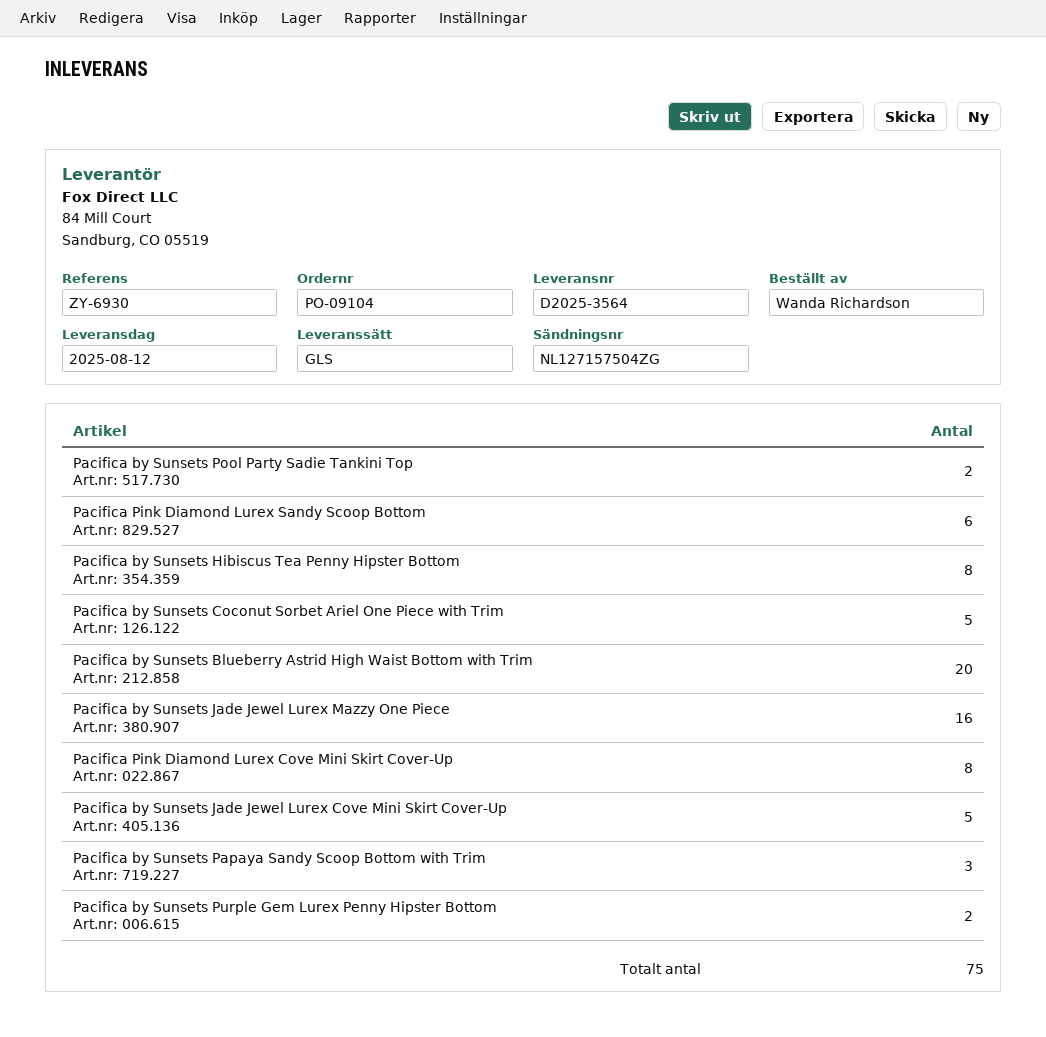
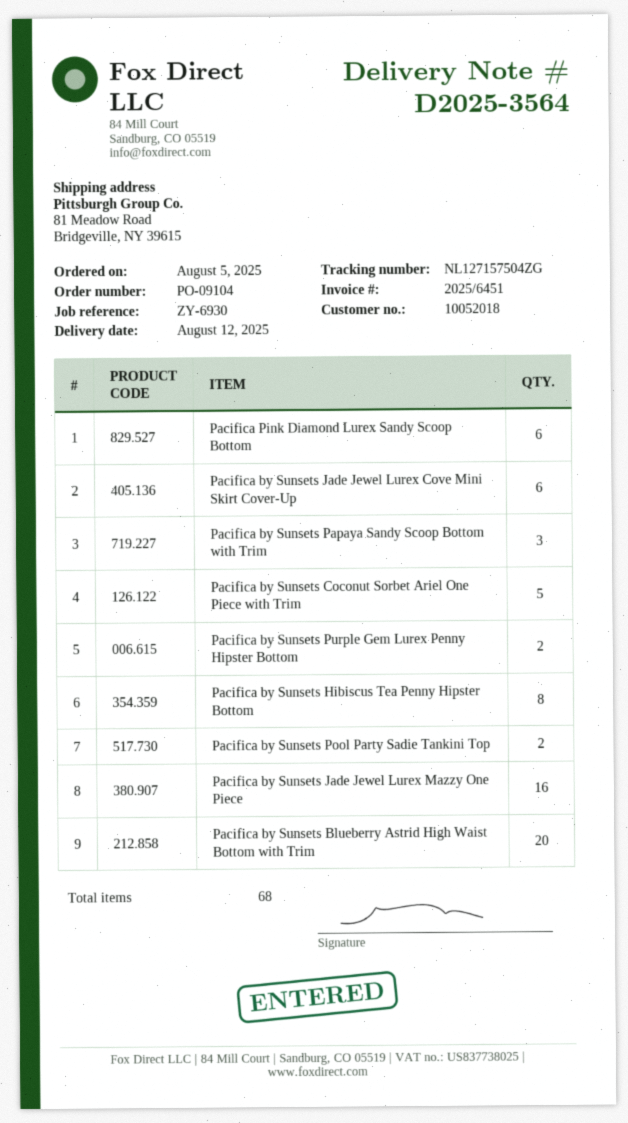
Pacifica Pink Diamond Lurex Cove Mini Skirt Cover-Up: 8 -> none
Pacifica by Sunsets Jade Jewel Lurex Cove Mini Skirt Cover-Up: 5 -> 6
total quantity: 75 -> 68

